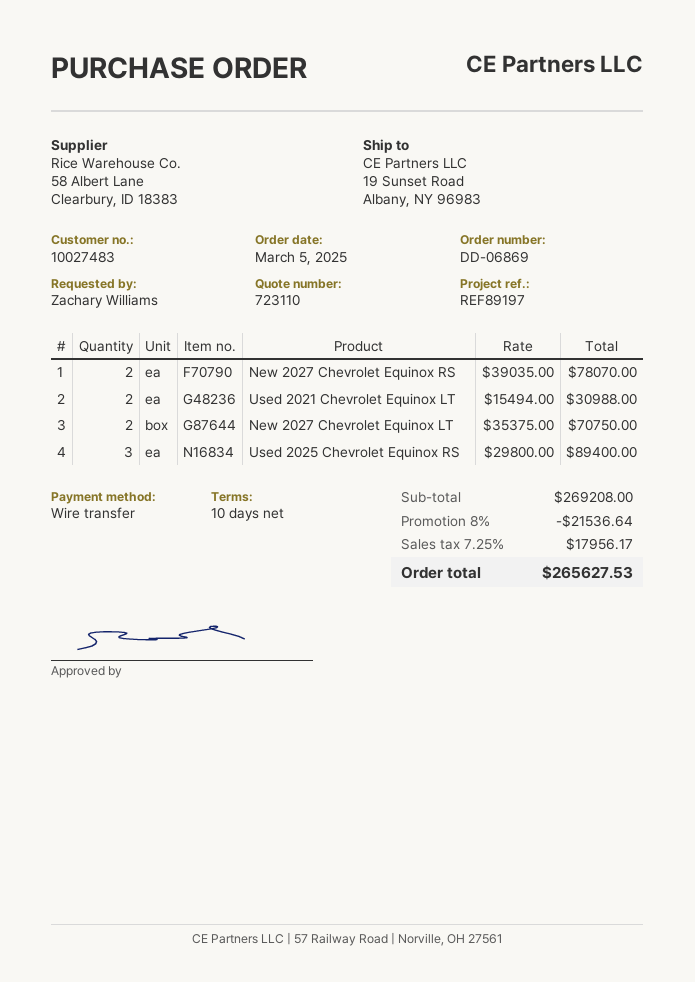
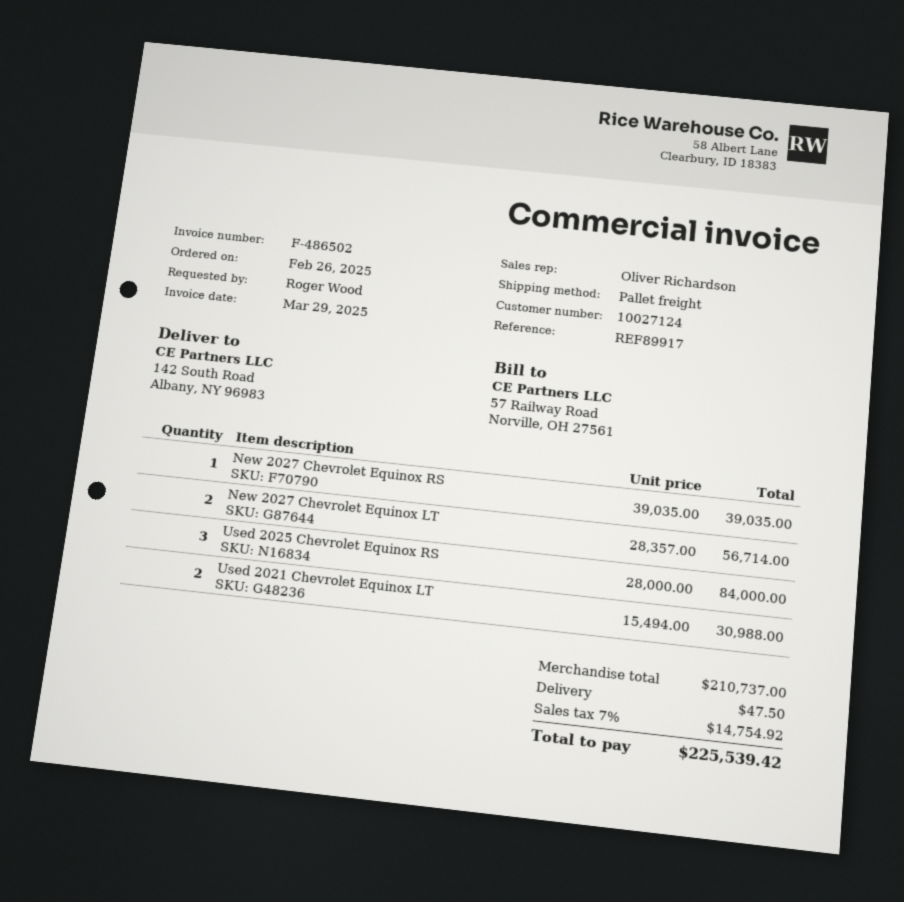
order date: 2025-03-05 -> 2025-02-26
customer number: 10027483 -> 10027124
reference: REF89197 -> REF89917
ordered by: Zachary Williams -> Roger Wood
ship to: 19 Sunset Road, Albany, NY 96983 -> 142 South Road, Albany, NY 96983
New 2027 Chevrolet Equinox RS: 2 x 39035.00 = 78070.00 -> 1 x 39035.00 = 39035.00
New 2027 Chevrolet Equinox LT: 2 x 35375.00 = 70750.00 -> 2 x 28357.00 = 56714.00
Used 2025 Chevrolet Equinox RS: 3 x 29800.00 = 89400.00 -> 3 x 28000.00 = 84000.00
subtotal: 269208.00 -> 210737.00
discount: 8% = 21536.64 -> none
shipping: none -> 47.50
tax: 7.25% = 17956.17 -> 7% = 14754.92
total: 265627.53 -> 225539.42

